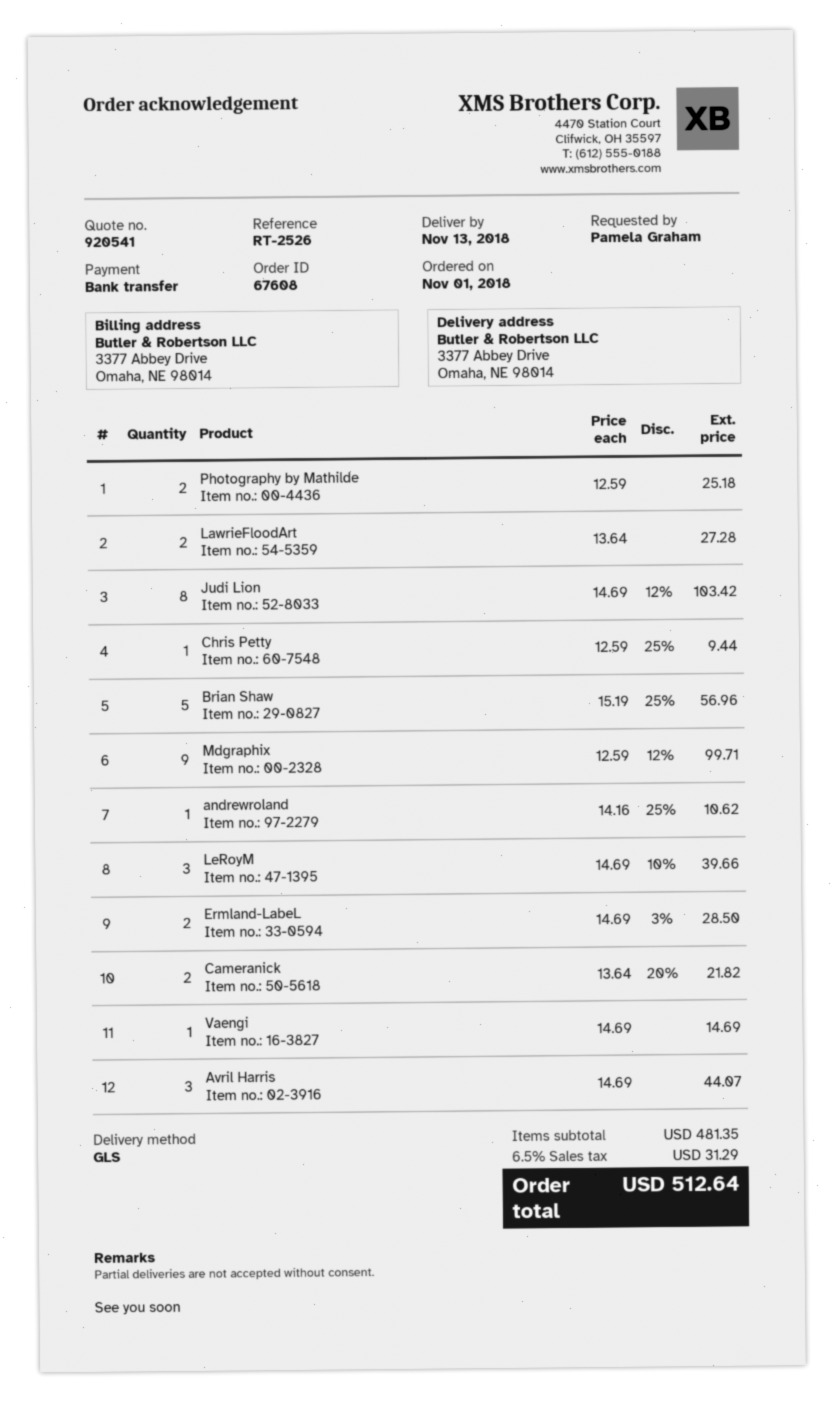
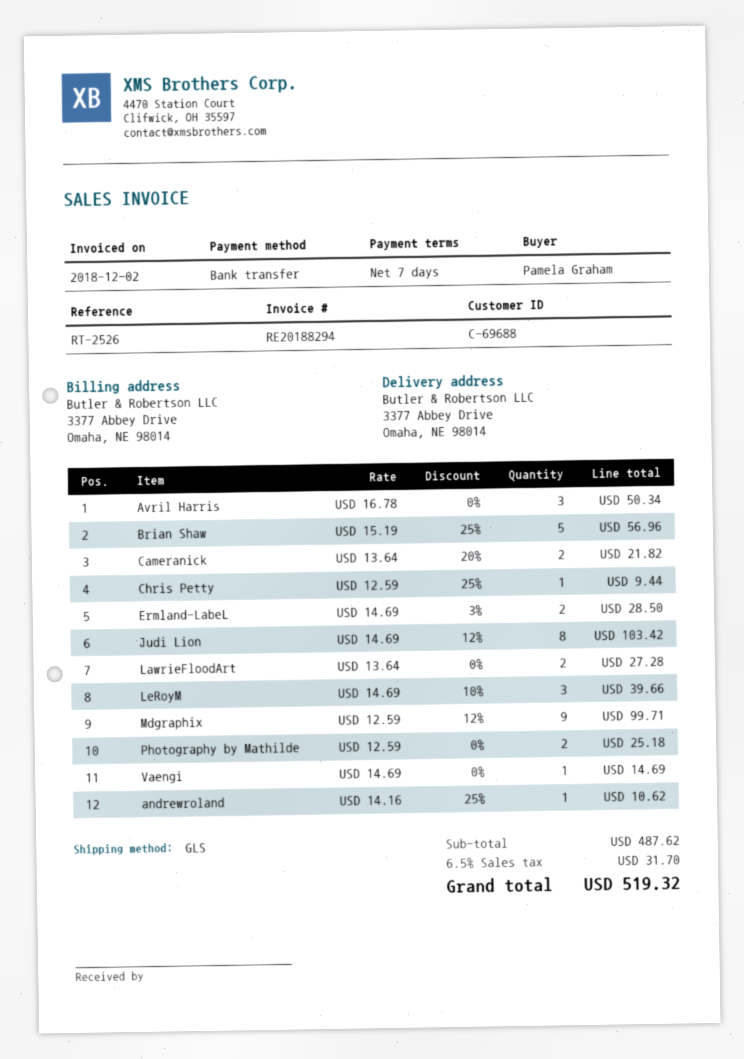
Avril Harris: 3 x 14.69 = 44.07 -> 3 x 16.78 = 50.34
subtotal: 481.35 -> 487.62
tax: 6.5% = 31.29 -> 6.5% = 31.70
total: 512.64 -> 519.32

